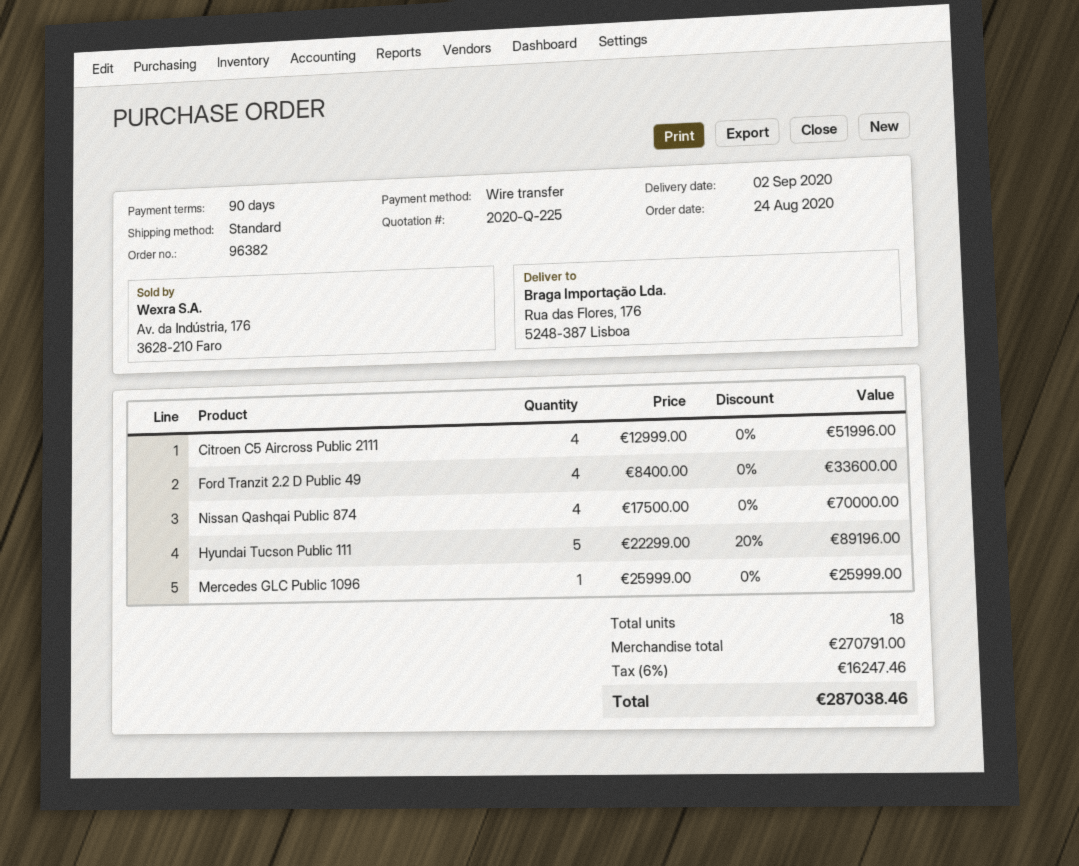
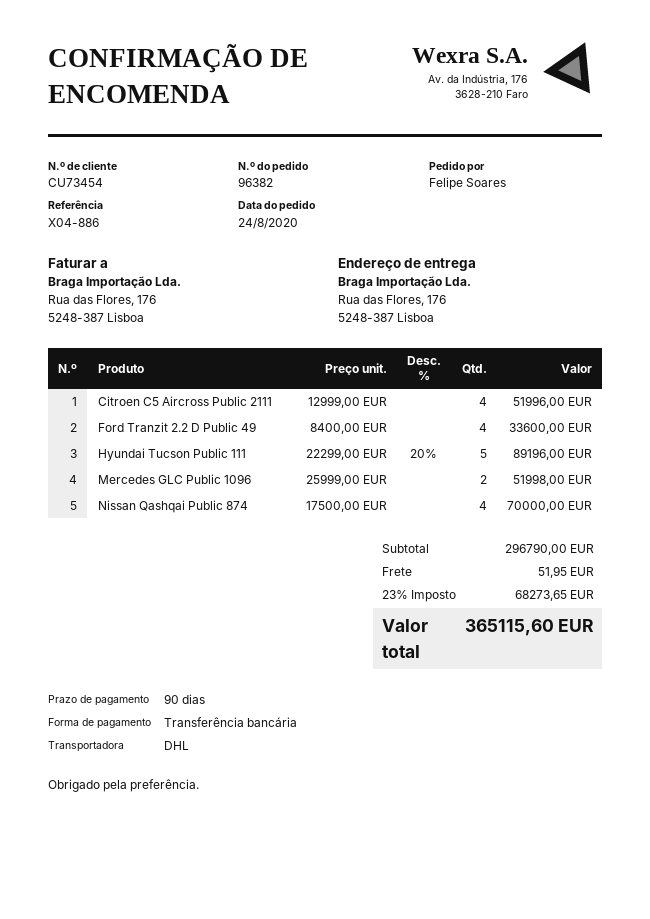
shipping method: standard -> DHL
Mercedes GLC Public 1096: 1 x 25999.00 = 25999.00 -> 2 x 25999.00 = 51998.00
subtotal: 270791.00 -> 296790.00
shipping: none -> 51.95
tax: 6% = 16247.46 -> 23% = 68273.65
total: 287038.46 -> 365115.60

